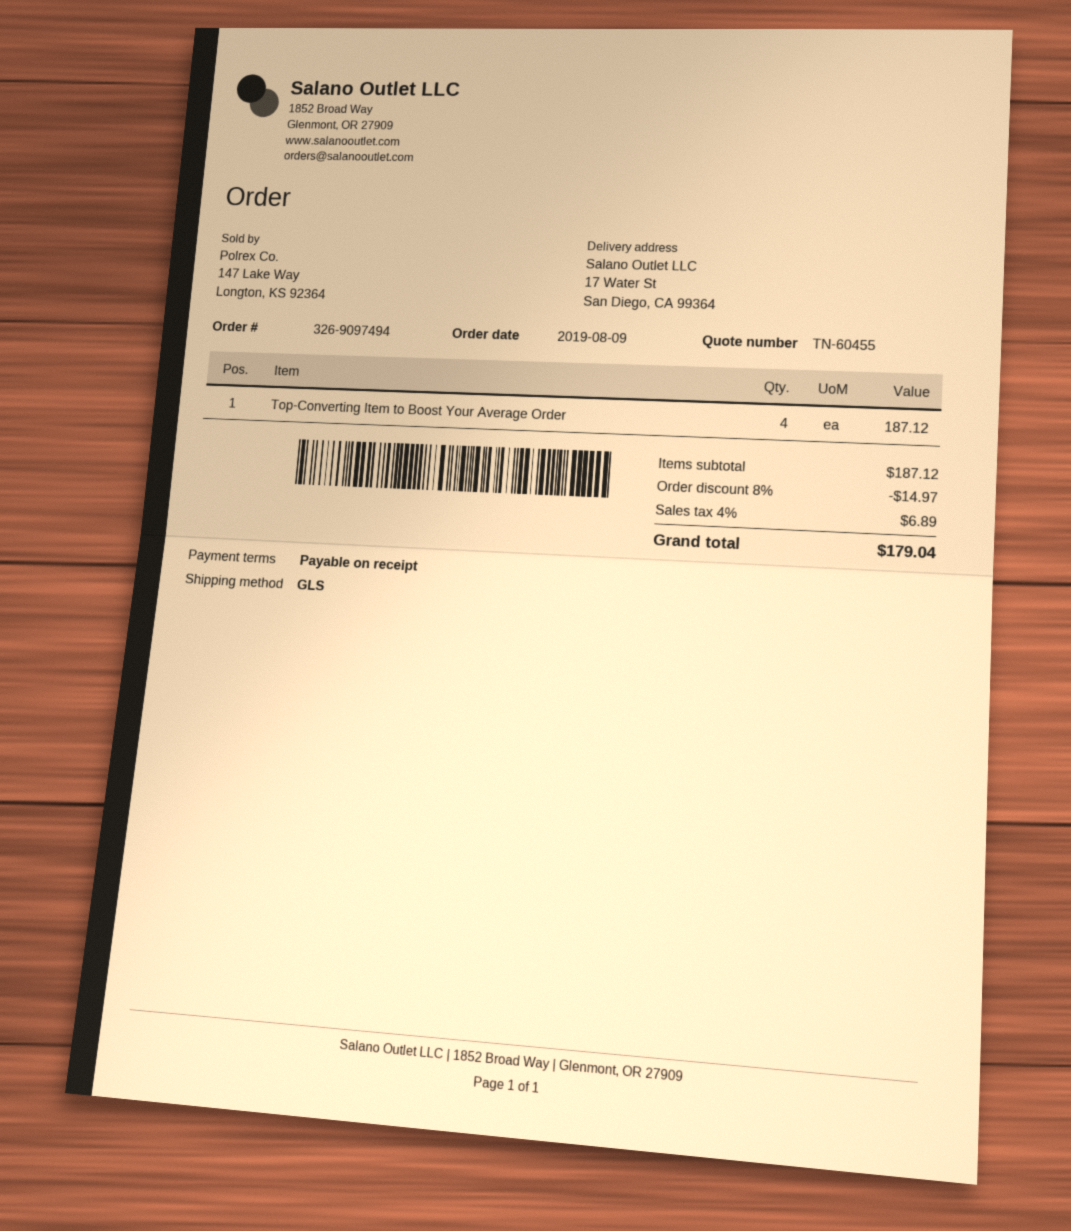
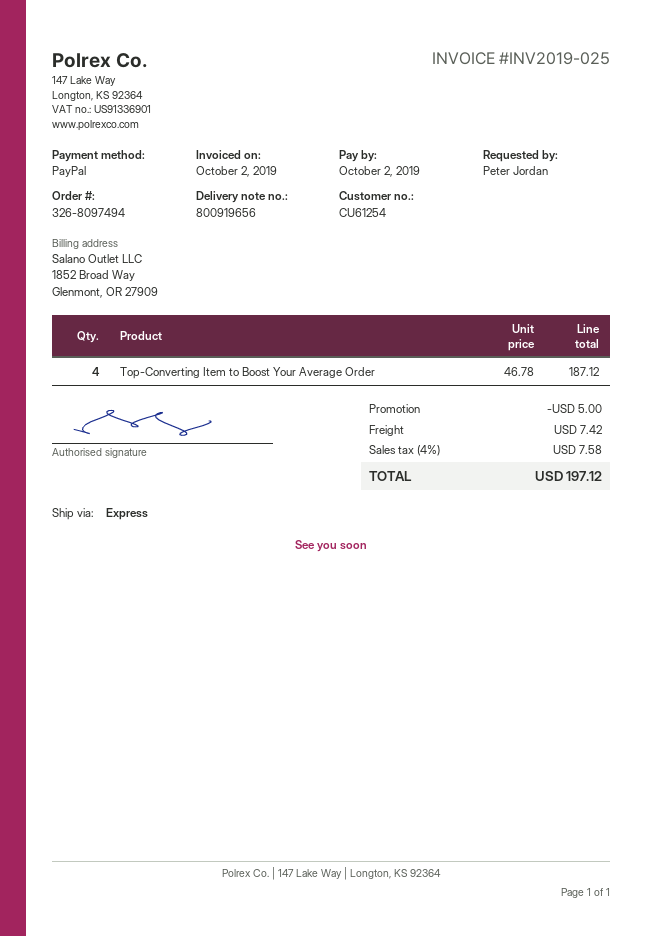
order number: 326-9097494 -> 326-8097494
shipping method: GLS -> express
discount: 14.97 -> 5.00
shipping: none -> 7.42
tax: 4% = 6.89 -> 4% = 7.58
total: 179.04 -> 197.12

